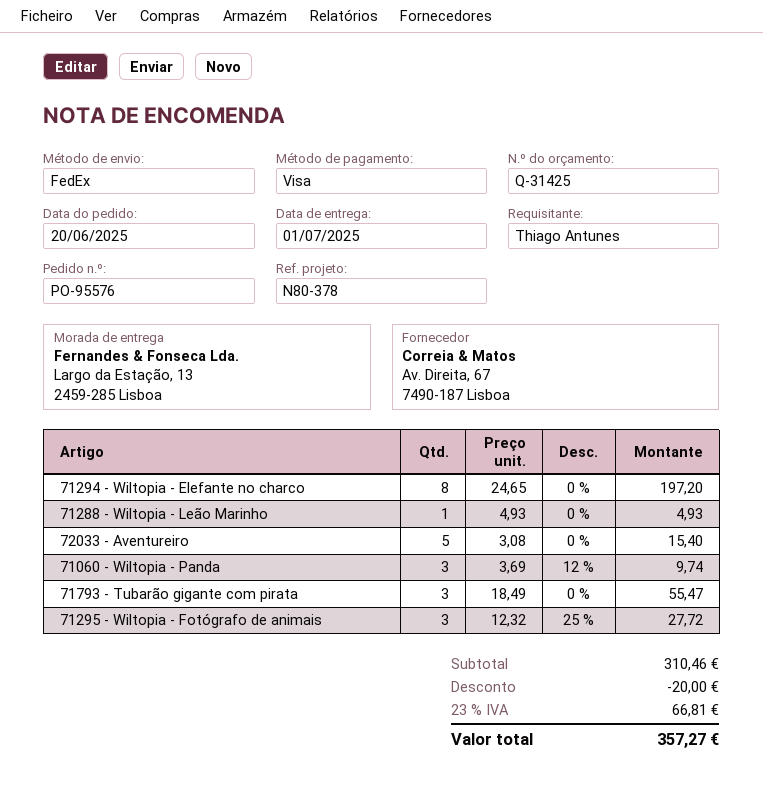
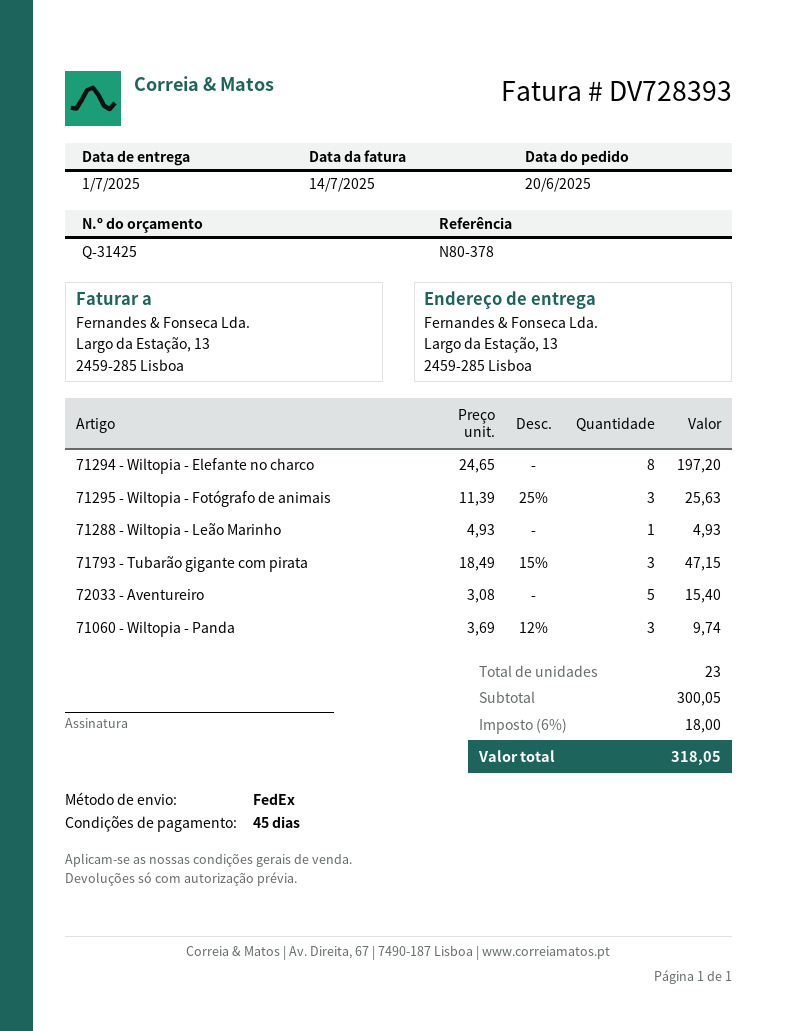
71793 - Tubarão gigante com pirata: 3 x 18.49 = 55.47 -> 3 x 18.49 - 15% = 47.15
71295 - Wiltopia - Fotógrafo de animais: 3 x 12.32 - 25% = 27.72 -> 3 x 11.39 - 25% = 25.63
subtotal: 310.46 -> 300.05
discount: 20.00 -> none
tax: 23% = 66.81 -> 6% = 18.00
total: 357.27 -> 318.05

